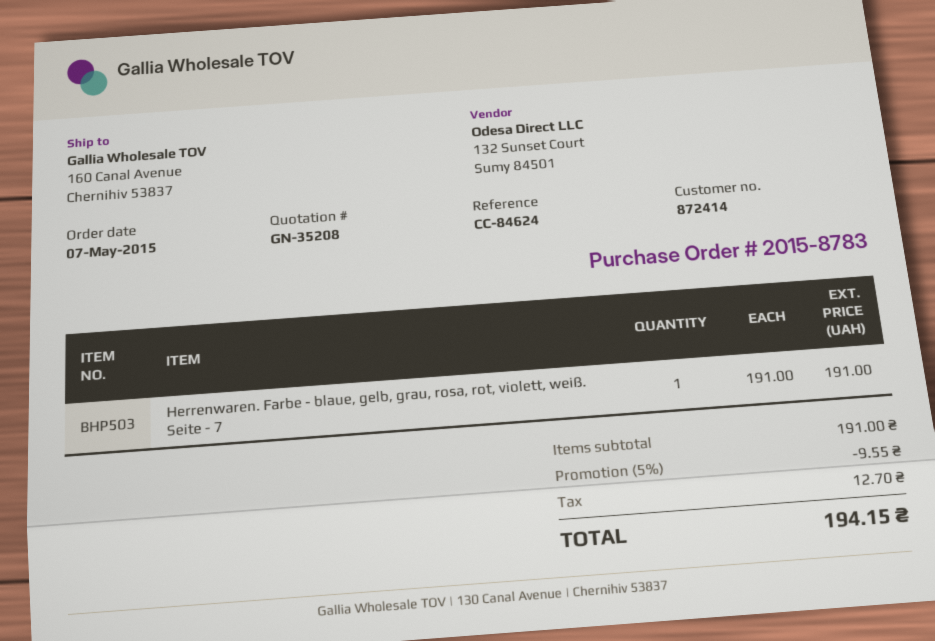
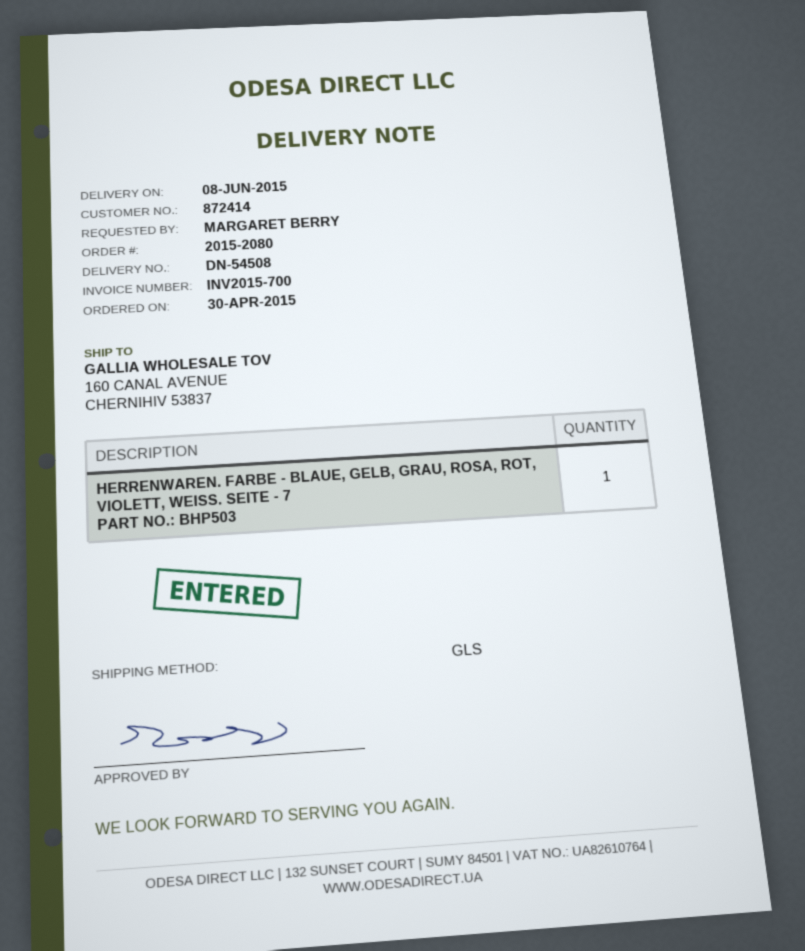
order number: 2015-8783 -> 2015-2080
order date: 2015-05-07 -> 2015-04-30

